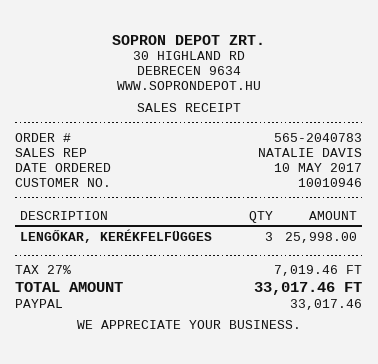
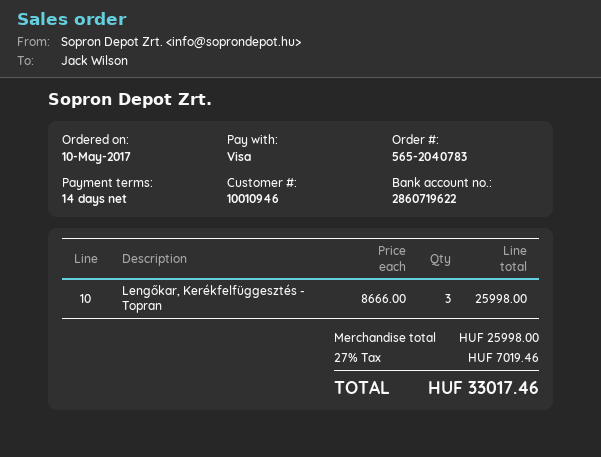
payment method: PayPal -> Visa

